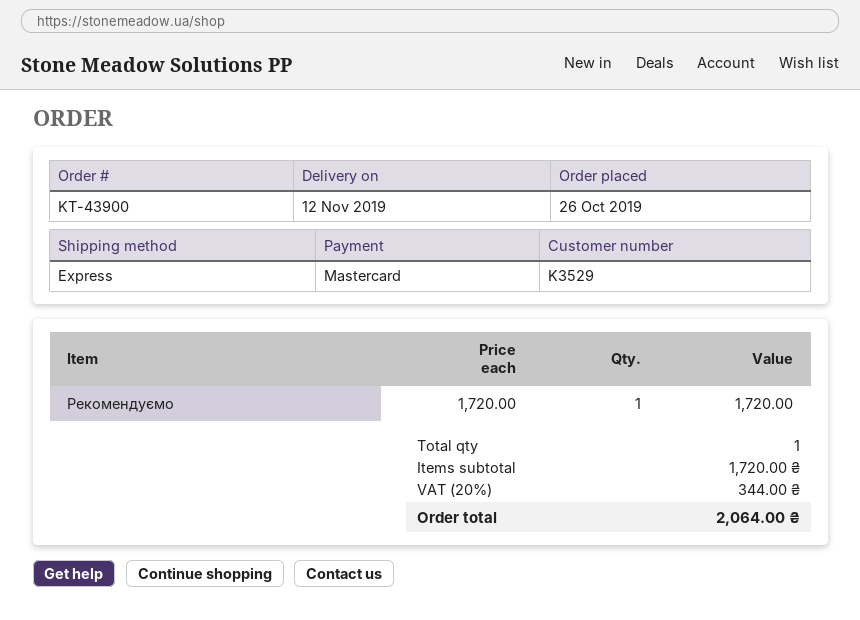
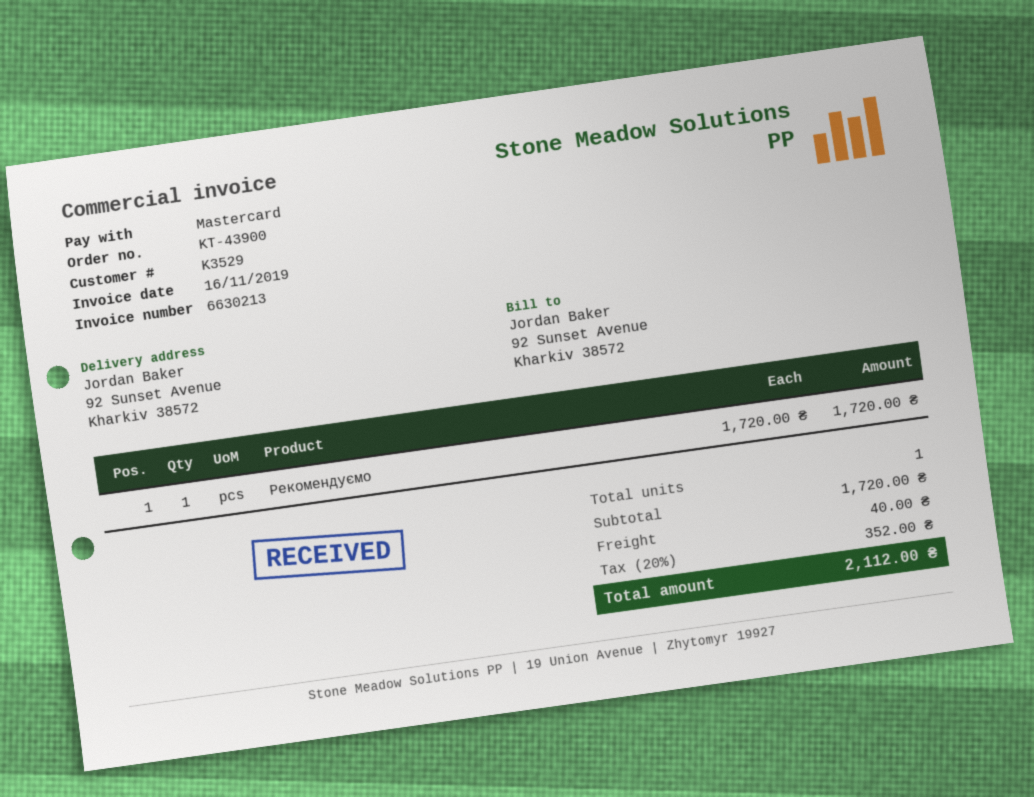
shipping: none -> 40.00
tax: 20% = 344.00 -> 20% = 352.00
total: 2064.00 -> 2112.00

